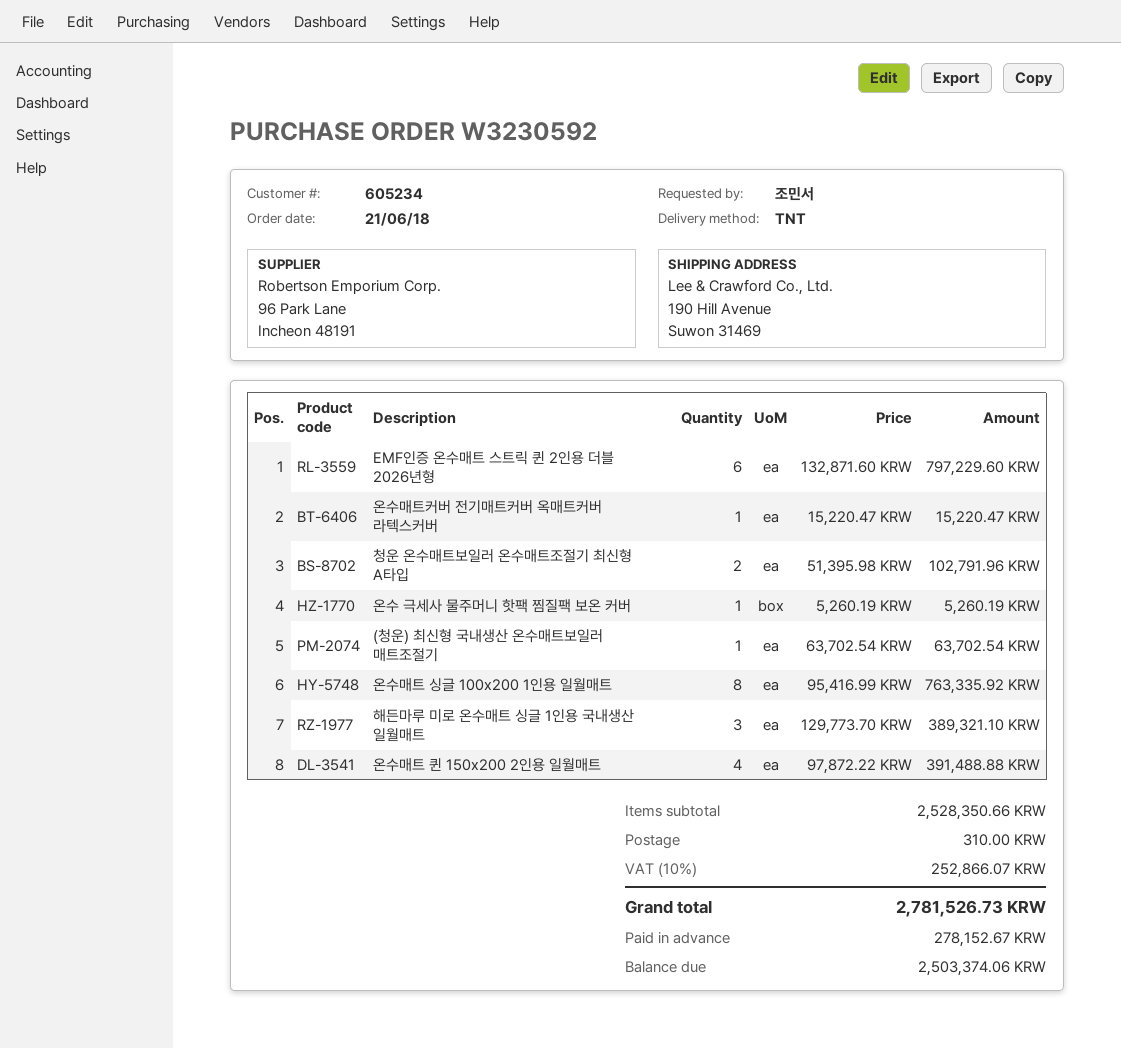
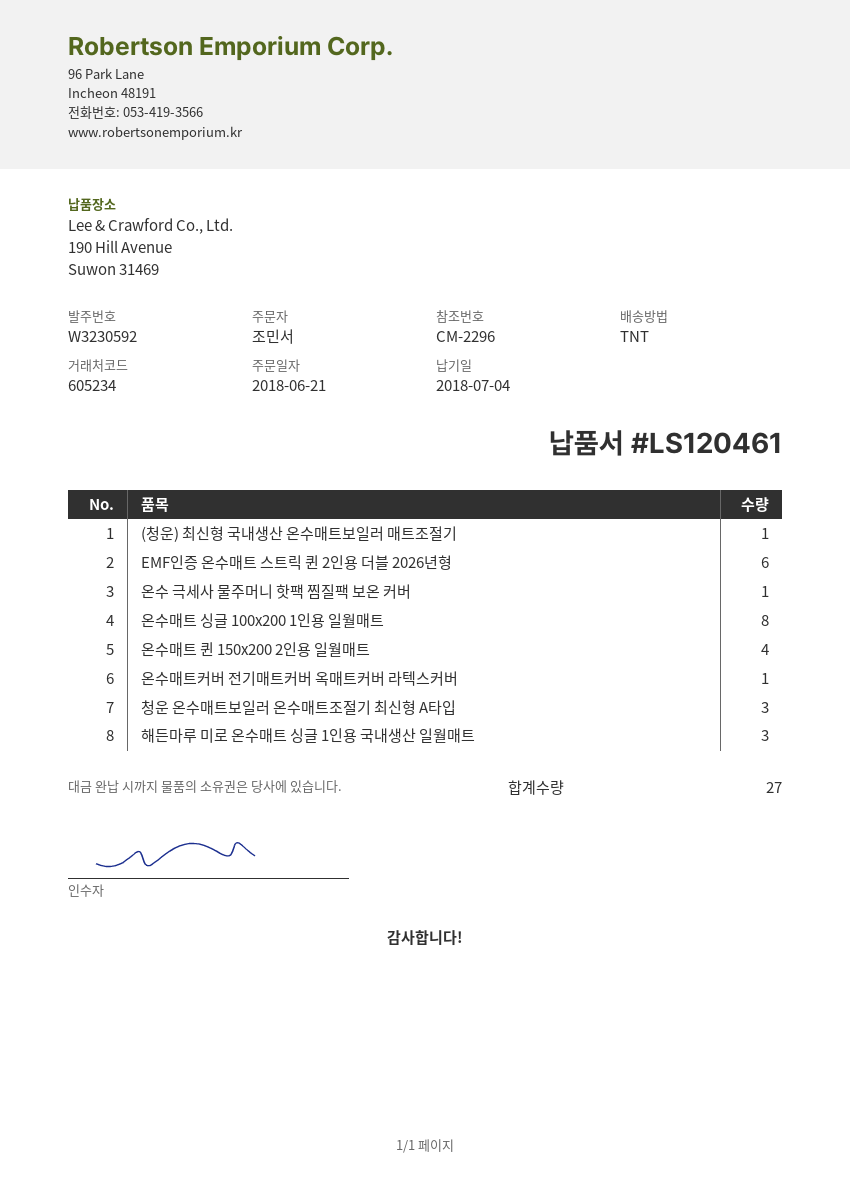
청운 온수매트보일러 온수매트조절기 최신형 A타입: 2 -> 3

